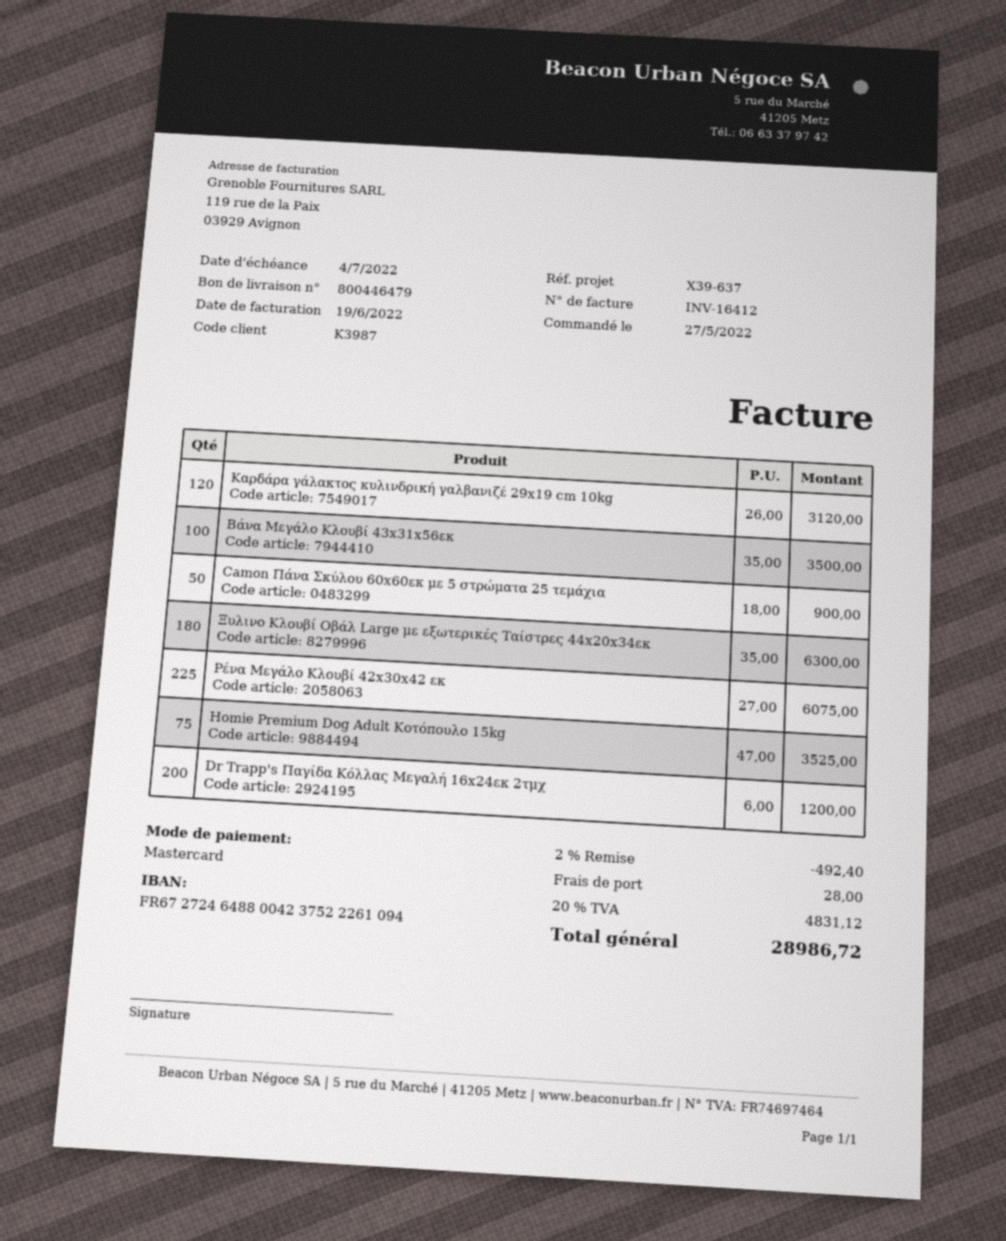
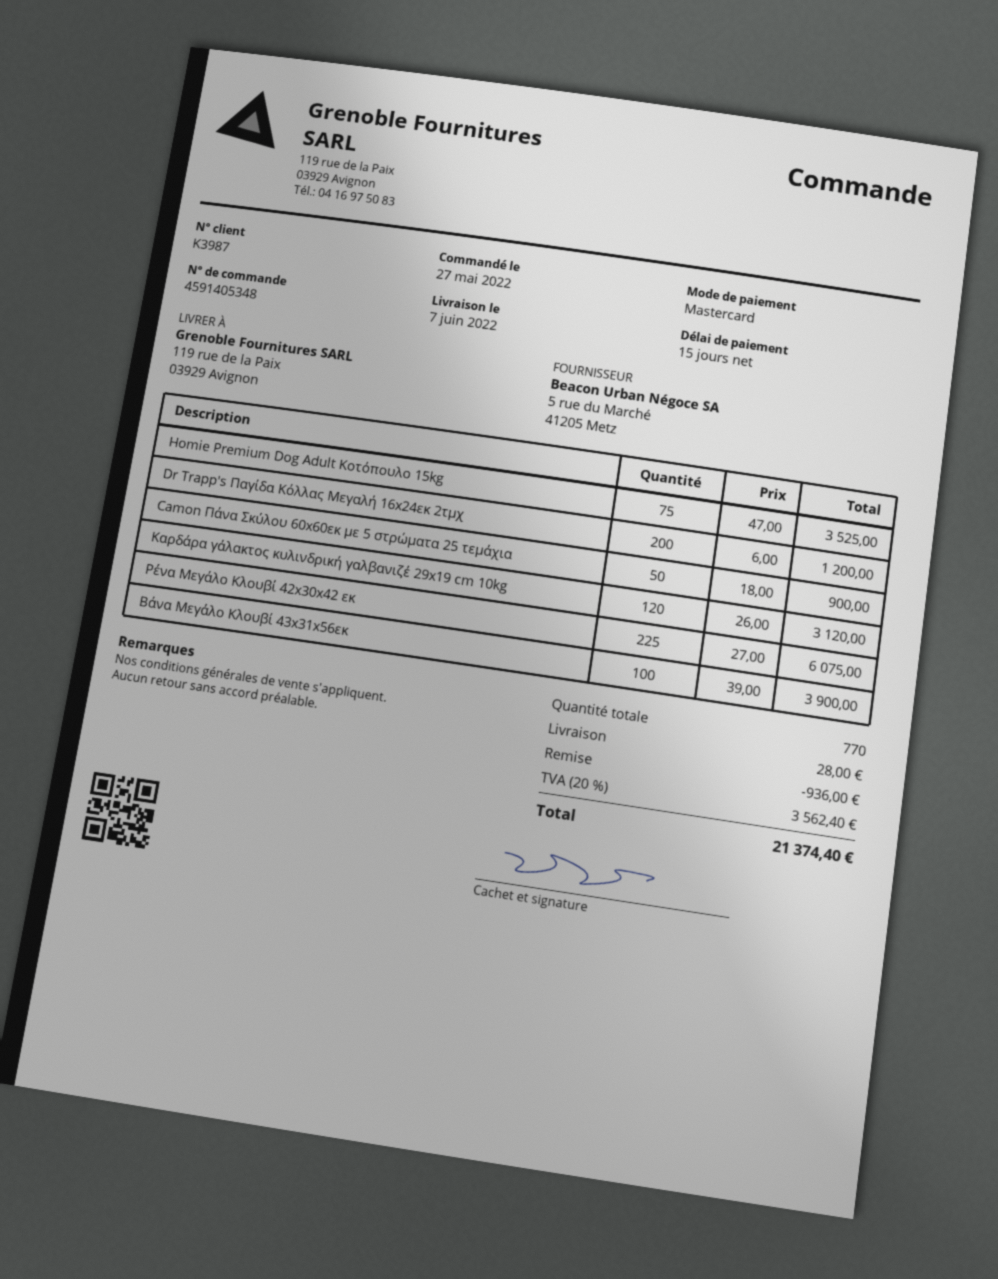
Βάνα Μεγάλο Κλουβί 43x31x56εκ: 100 x 35.00 = 3500.00 -> 100 x 39.00 = 3900.00
Ξυλινο Κλουβί Οβάλ Large με εξωτερικές Ταίστρες 44x20x34εκ: 180 x 35.00 = 6300.00 -> none
discount: 492.40 -> 936.00
tax: 20% = 4831.12 -> 20% = 3562.40
total: 28986.72 -> 21374.40

